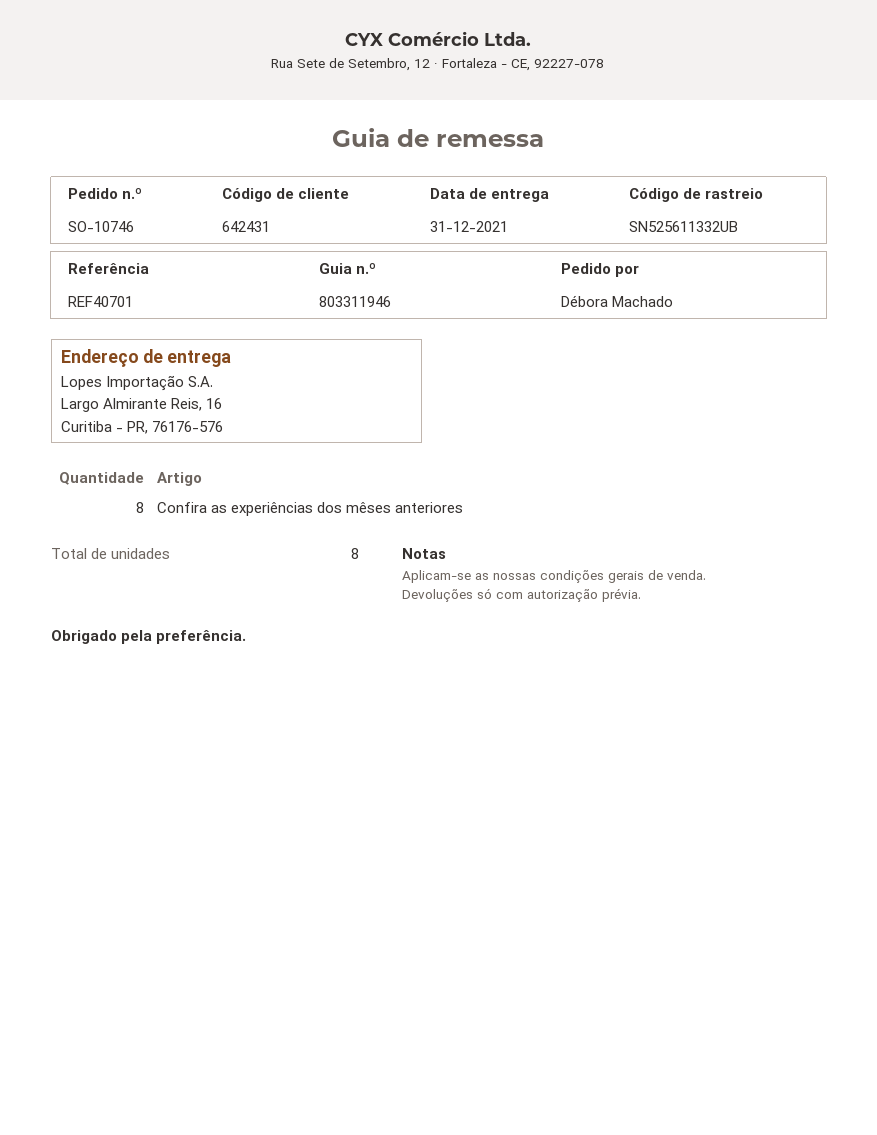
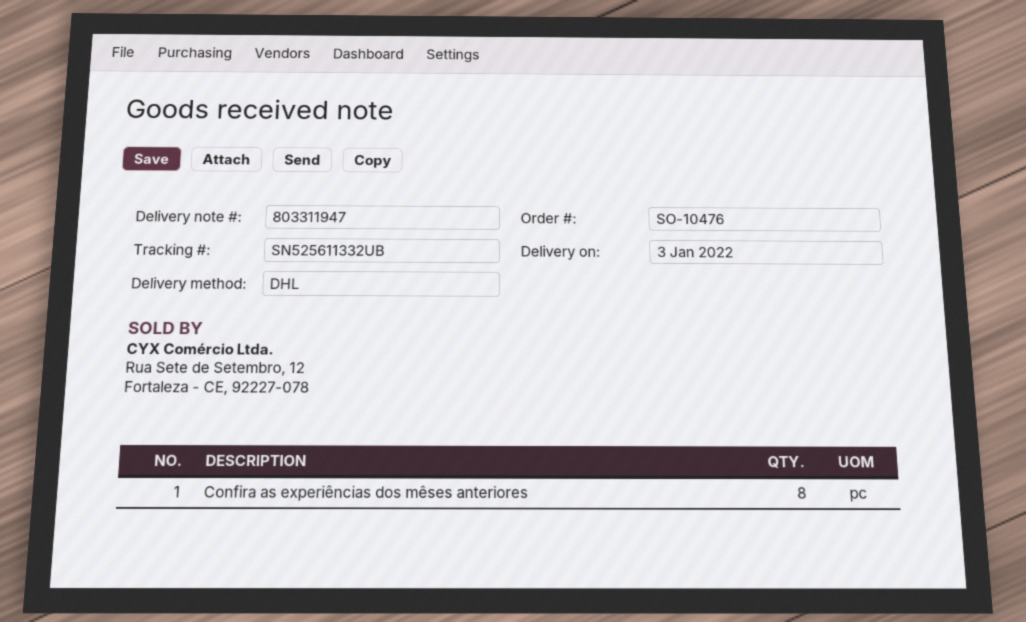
order number: SO-10746 -> SO-10476
delivery note number: 803311946 -> 803311947
delivery date: 2021-12-31 -> 2022-01-03

